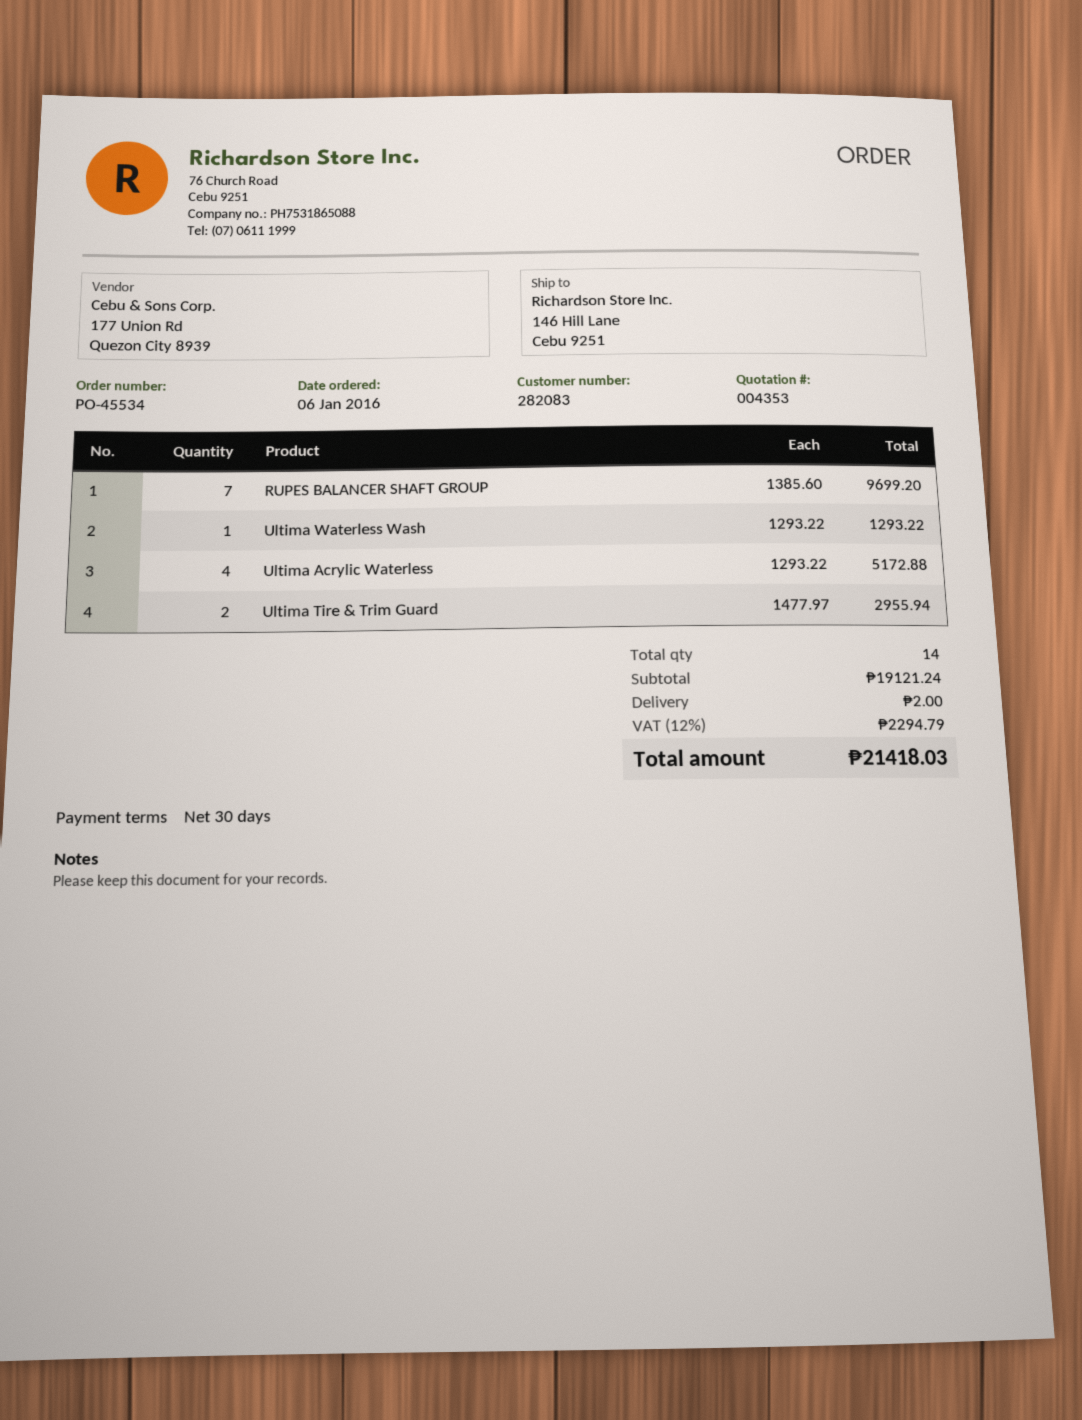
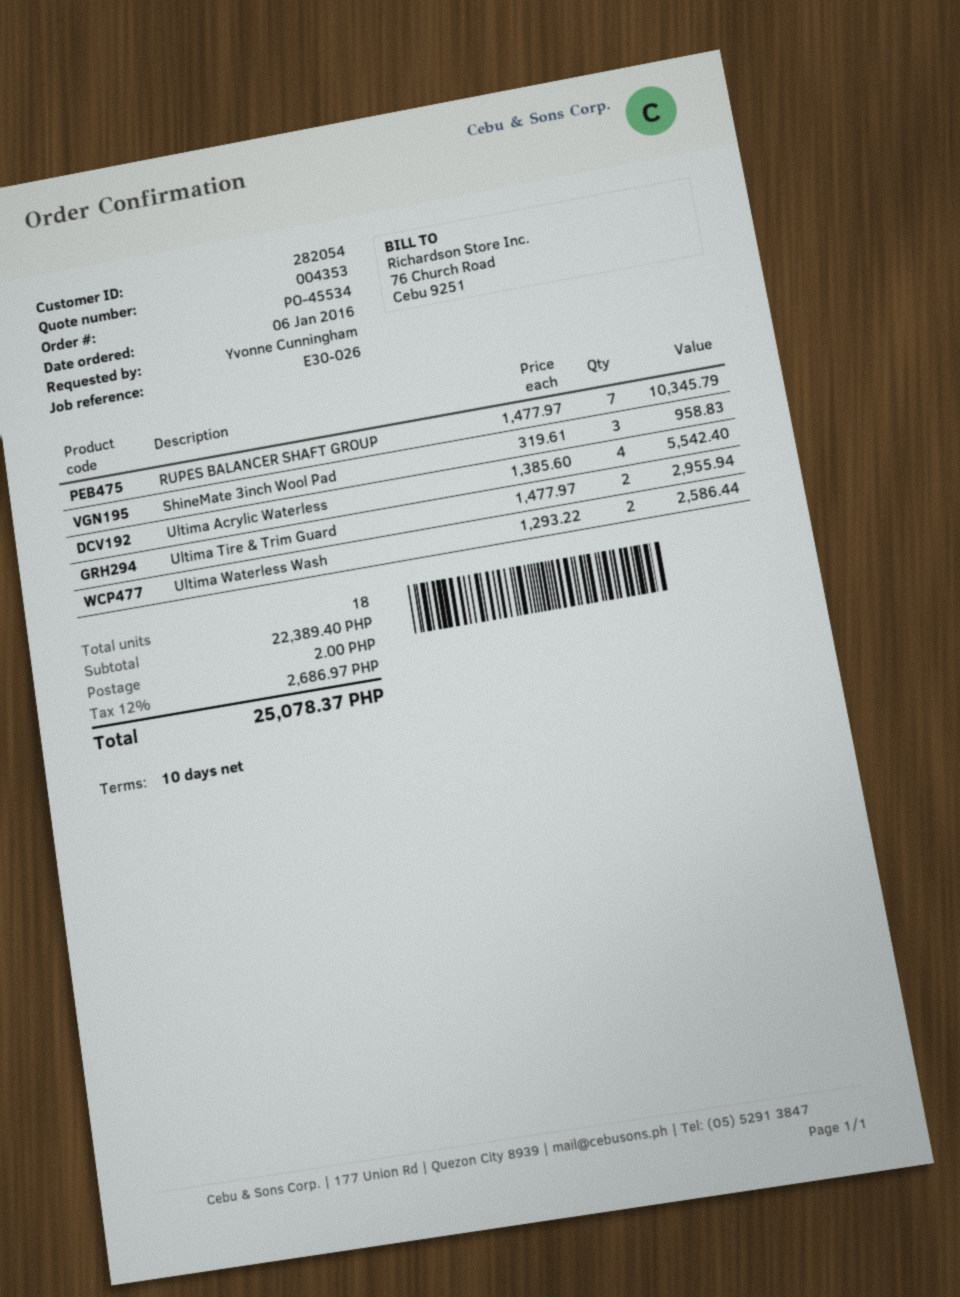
payment terms: 30 days -> 10 days
customer number: 282083 -> 282054
RUPES BALANCER SHAFT GROUP: 7 x 1385.60 = 9699.20 -> 7 x 1477.97 = 10345.79
Ultima Waterless Wash: 1 x 1293.22 = 1293.22 -> 2 x 1293.22 = 2586.44
Ultima Acrylic Waterless: 4 x 1293.22 = 5172.88 -> 4 x 1385.60 = 5542.40
ShineMate 3inch Wool Pad: none -> 3 x 319.61 = 958.83
total quantity: 14 -> 18
subtotal: 19121.24 -> 22389.40
tax: 12% = 2294.79 -> 12% = 2686.97
total: 21418.03 -> 25078.37

